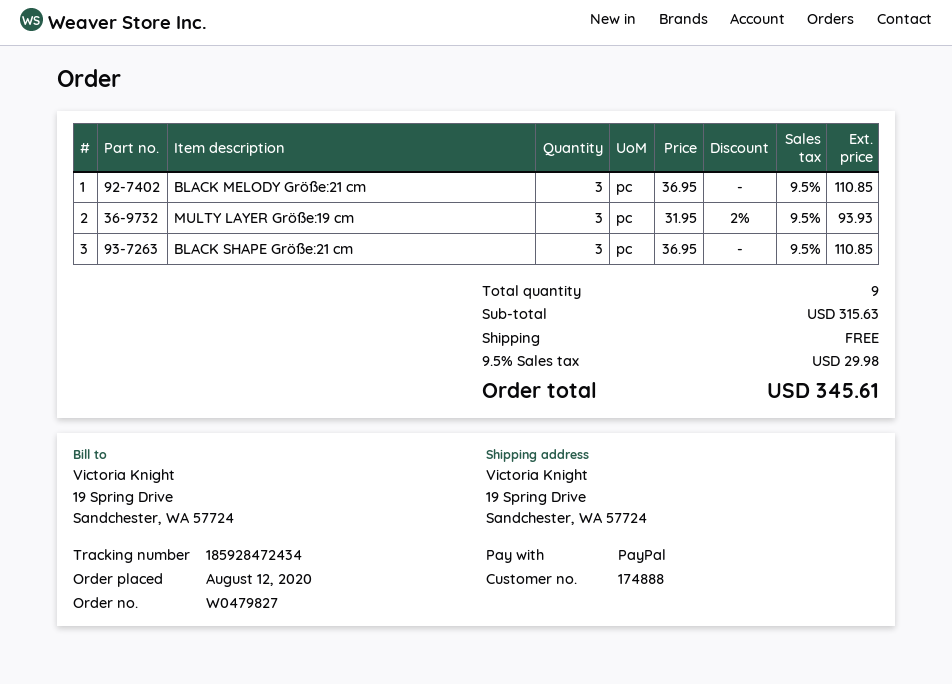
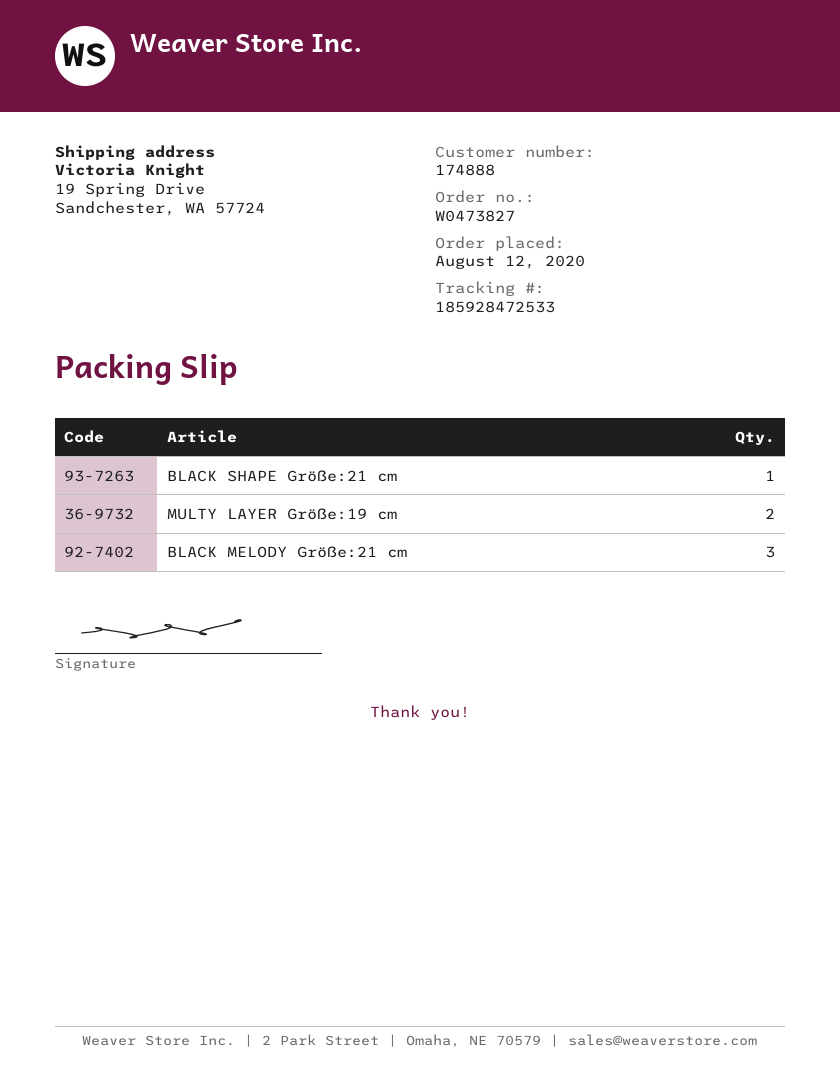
order number: W0479827 -> W0473827
tracking number: 185928472434 -> 185928472533
MULTY LAYER Größe:19 cm: 3 -> 2
BLACK SHAPE Größe:21 cm: 3 -> 1

